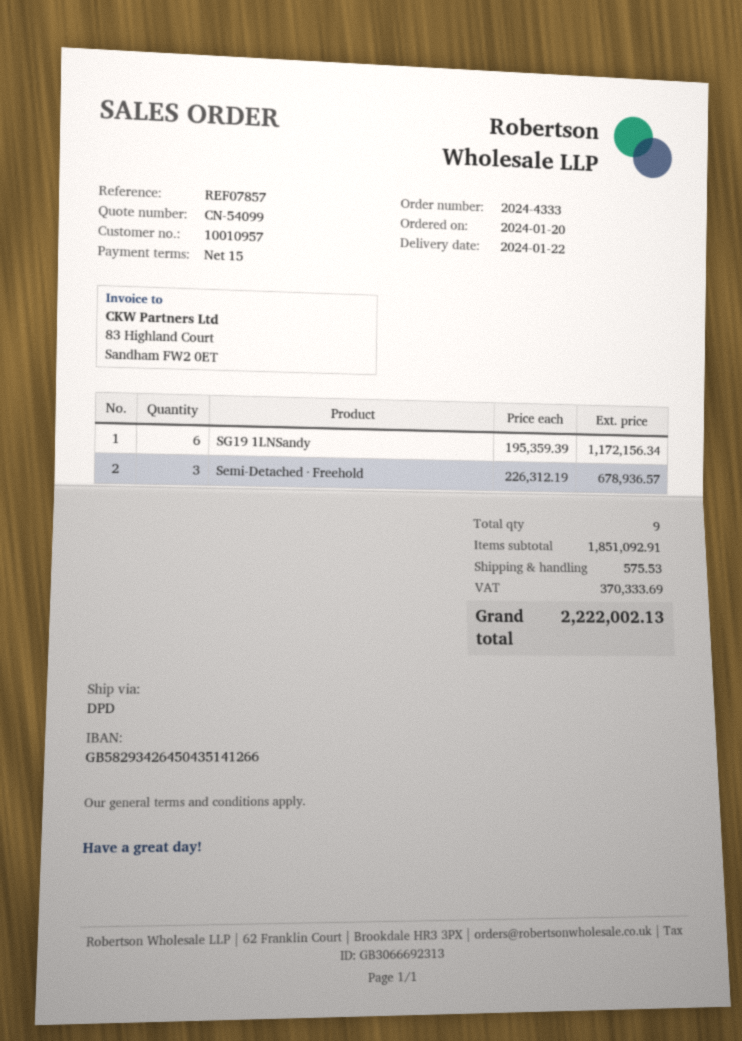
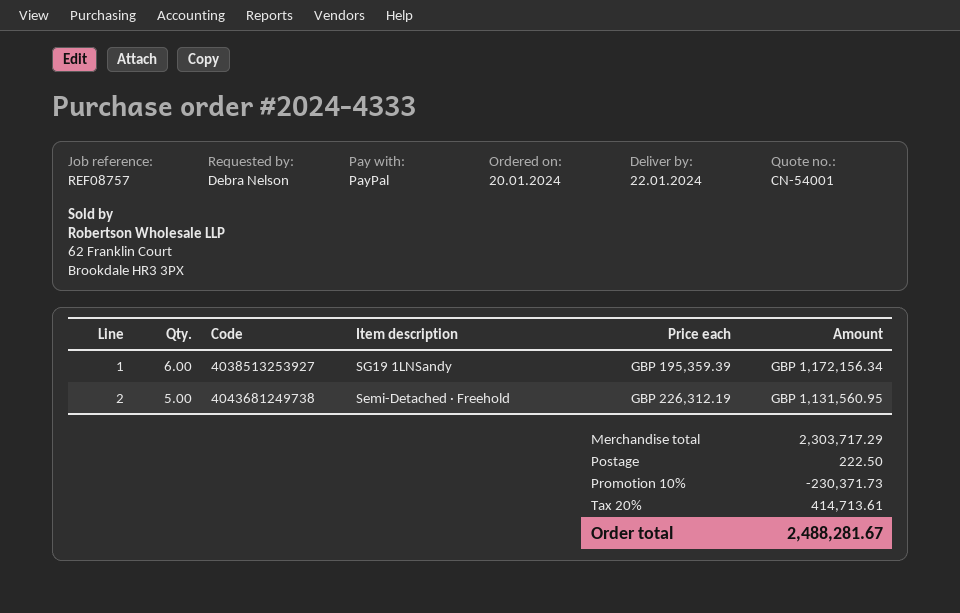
quote number: CN-54099 -> CN-54001
reference: REF07857 -> REF08757
Semi-Detached · Freehold: 3 x 226312.19 = 678936.57 -> 5 x 226312.19 = 1131560.95
subtotal: 1851092.91 -> 2303717.29
discount: none -> 10% = 230371.73
shipping: 575.53 -> 222.50
tax: 370333.69 -> 414713.61
total: 2222002.13 -> 2488281.67

